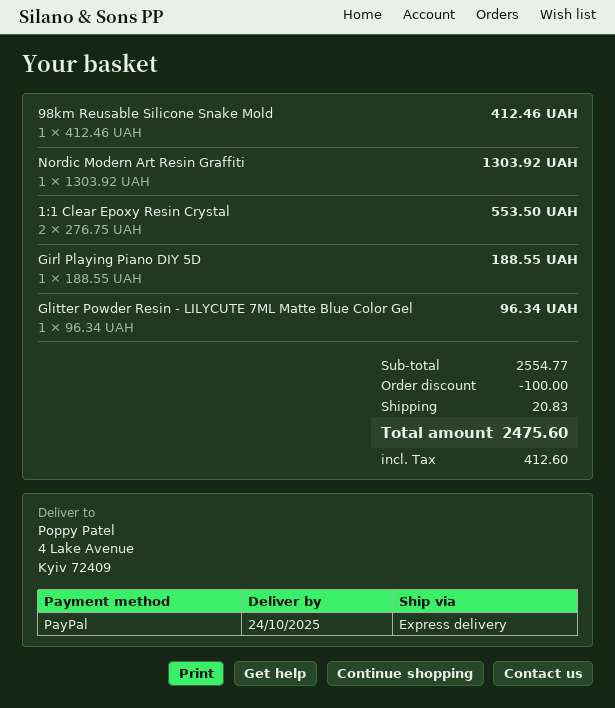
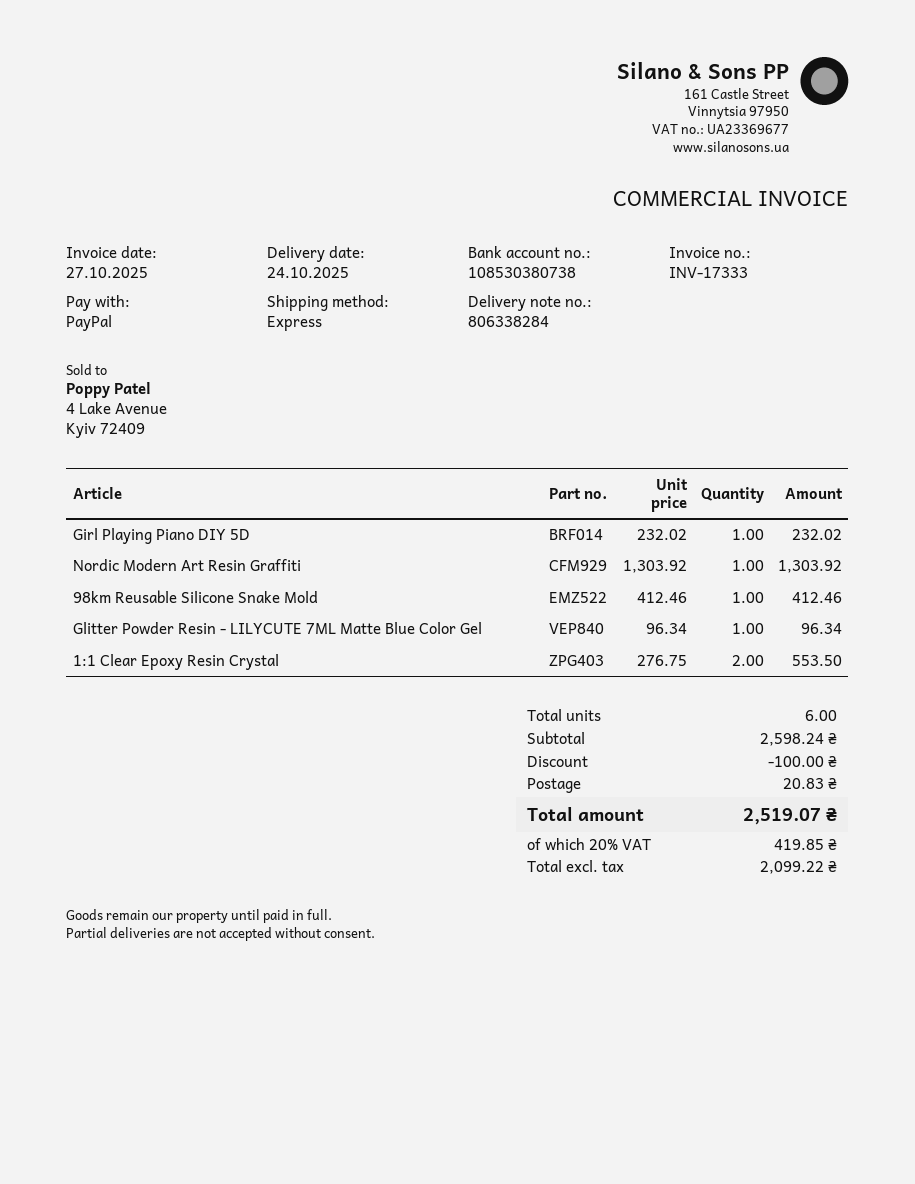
Girl Playing Piano DIY 5D: 1 x 188.55 = 188.55 -> 1 x 232.02 = 232.02
subtotal: 2554.77 -> 2598.24
tax: 412.60 -> 419.85
total: 2475.60 -> 2519.07

